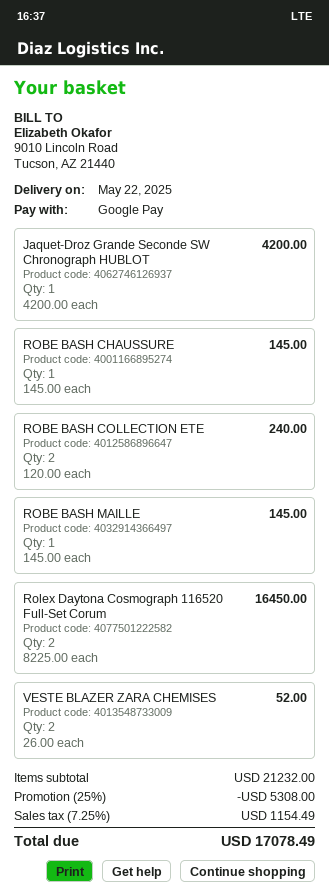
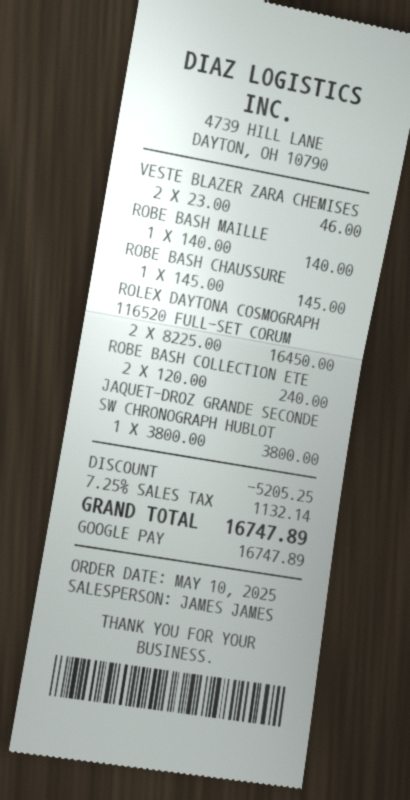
Jaquet-Droz Grande Seconde SW Chronograph HUBLOT: 1 x 4200.00 = 4200.00 -> 1 x 3800.00 = 3800.00
ROBE BASH MAILLE: 1 x 145.00 = 145.00 -> 1 x 140.00 = 140.00
VESTE BLAZER ZARA CHEMISES: 2 x 26.00 = 52.00 -> 2 x 23.00 = 46.00
discount: 5308.00 -> 5205.25
tax: 7.25% = 1154.49 -> 7.25% = 1132.14
total: 17078.49 -> 16747.89

